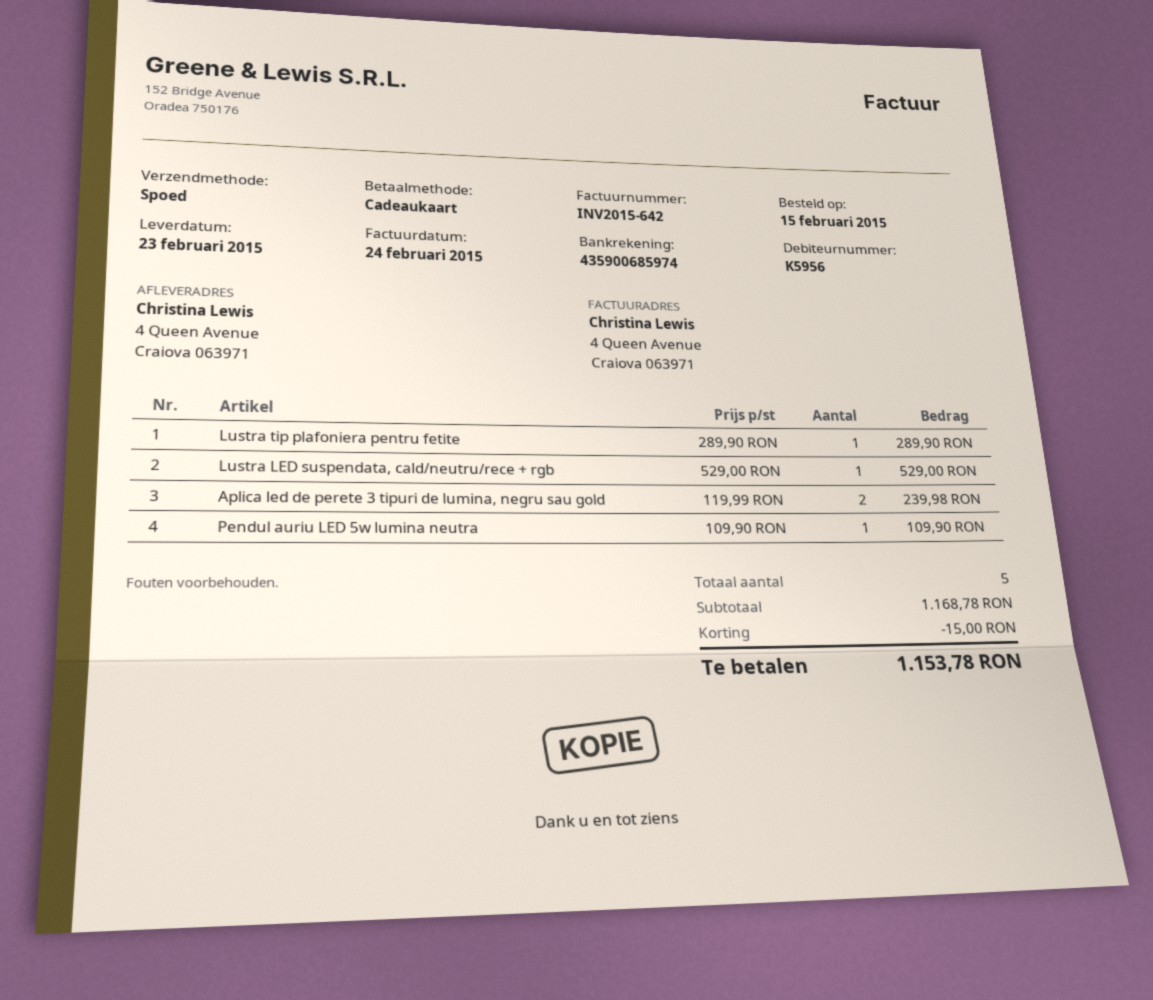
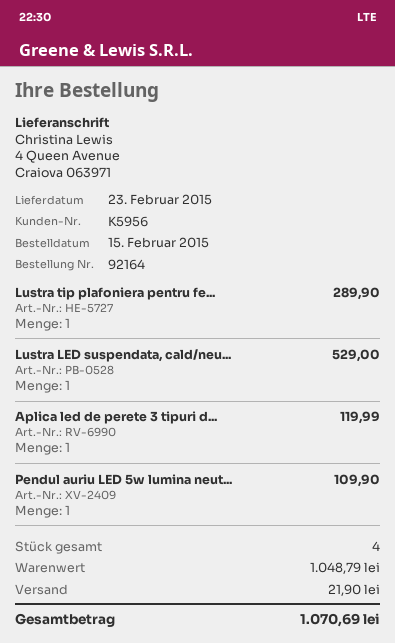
Aplica led de perete 3 tipuri de lumina, negru sau gold: 2 for 239.98 -> 1 for 119.99
total quantity: 5 -> 4
subtotal: 1168.78 -> 1048.79
discount: 15.00 -> none
shipping: none -> 21.90
total: 1153.78 -> 1070.69

